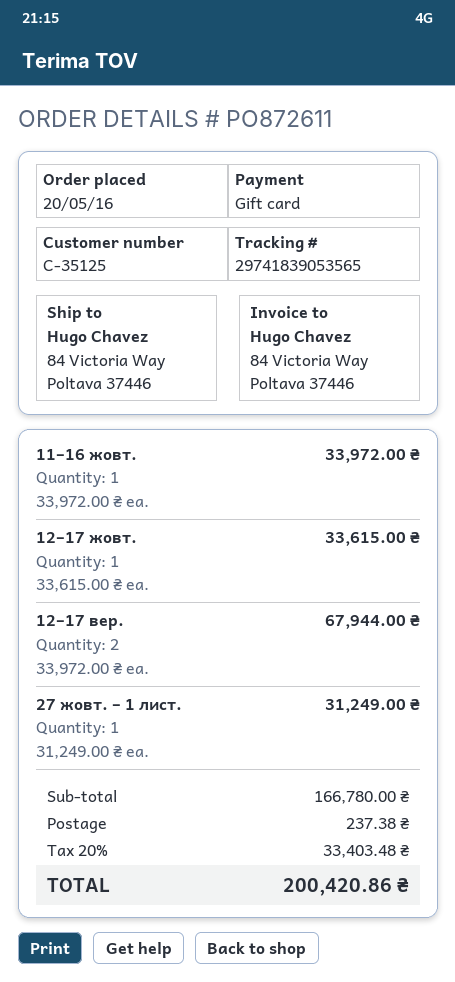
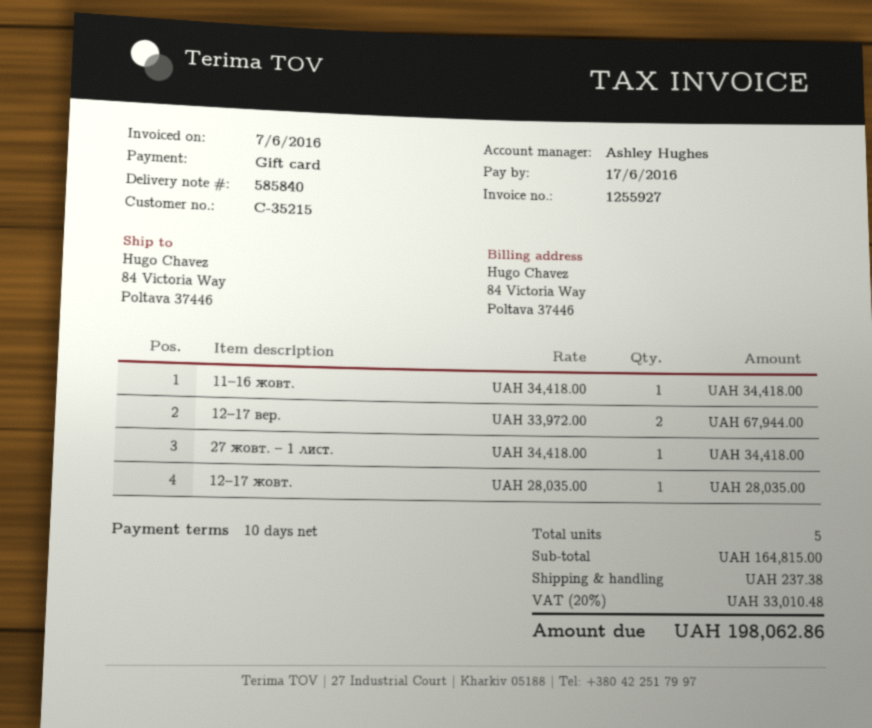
customer number: C-35125 -> C-35215
11–16 жовт.: 1 x 33972.00 = 33972.00 -> 1 x 34418.00 = 34418.00
12–17 жовт.: 1 x 33615.00 = 33615.00 -> 1 x 28035.00 = 28035.00
27 жовт. – 1 лист.: 1 x 31249.00 = 31249.00 -> 1 x 34418.00 = 34418.00
subtotal: 166780.00 -> 164815.00
tax: 20% = 33403.48 -> 20% = 33010.48
total: 200420.86 -> 198062.86

